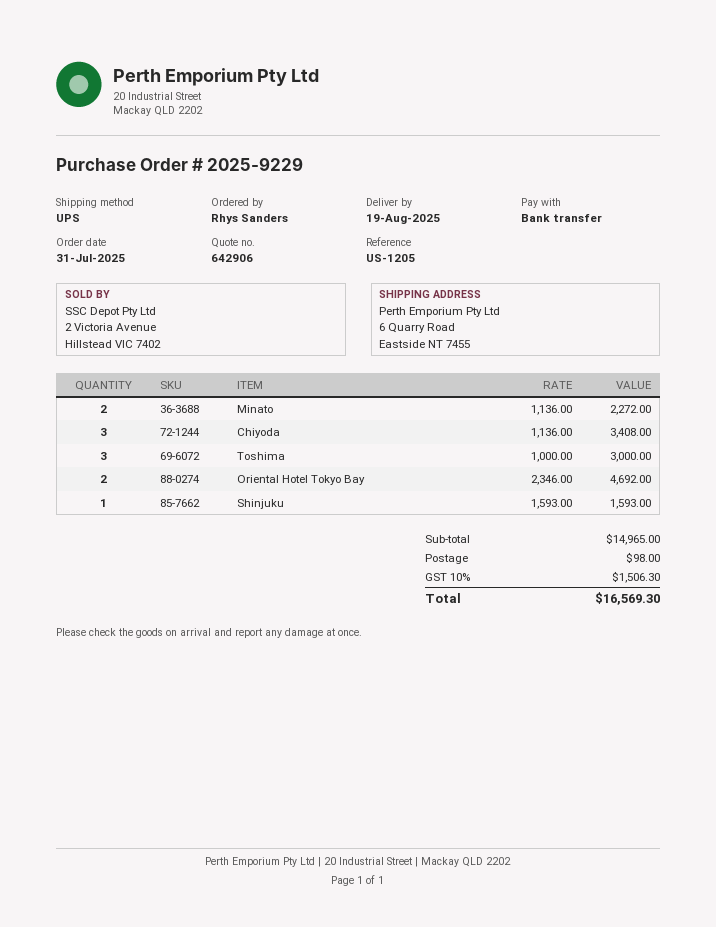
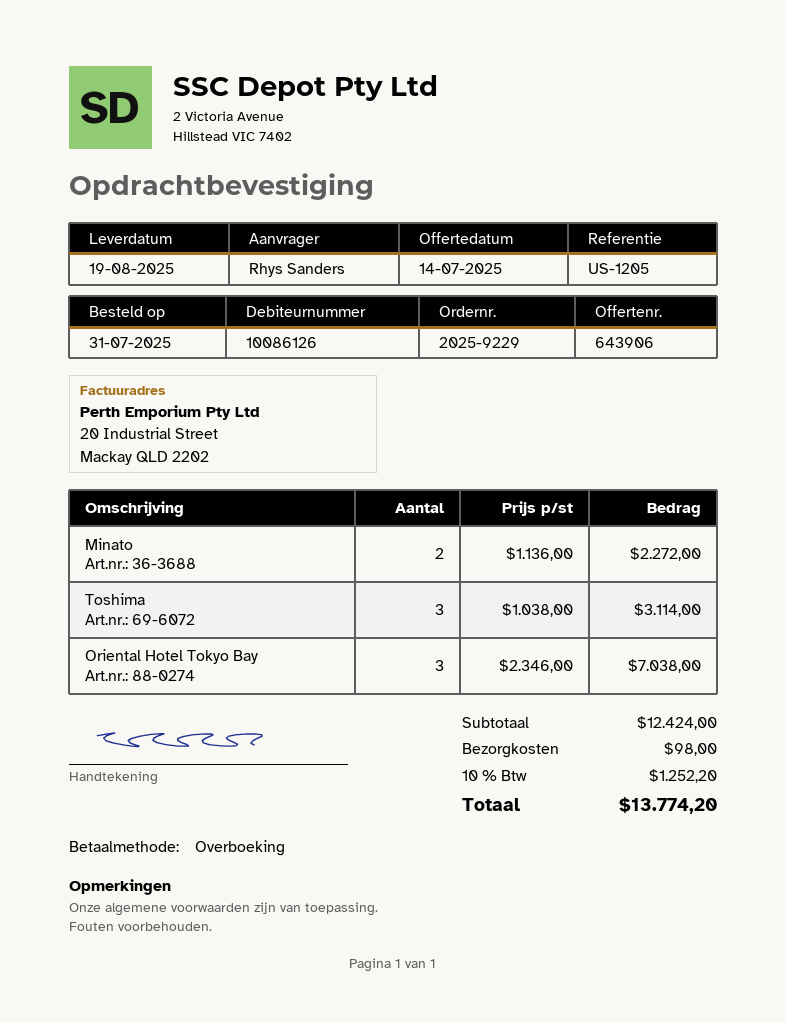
quote number: 642906 -> 643906
Chiyoda: 3 x 1136.00 = 3408.00 -> none
Toshima: 3 x 1000.00 = 3000.00 -> 3 x 1038.00 = 3114.00
Oriental Hotel Tokyo Bay: 2 x 2346.00 = 4692.00 -> 3 x 2346.00 = 7038.00
Shinjuku: 1 x 1593.00 = 1593.00 -> none
subtotal: 14965.00 -> 12424.00
tax: 10% = 1506.30 -> 10% = 1252.20
total: 16569.30 -> 13774.20

